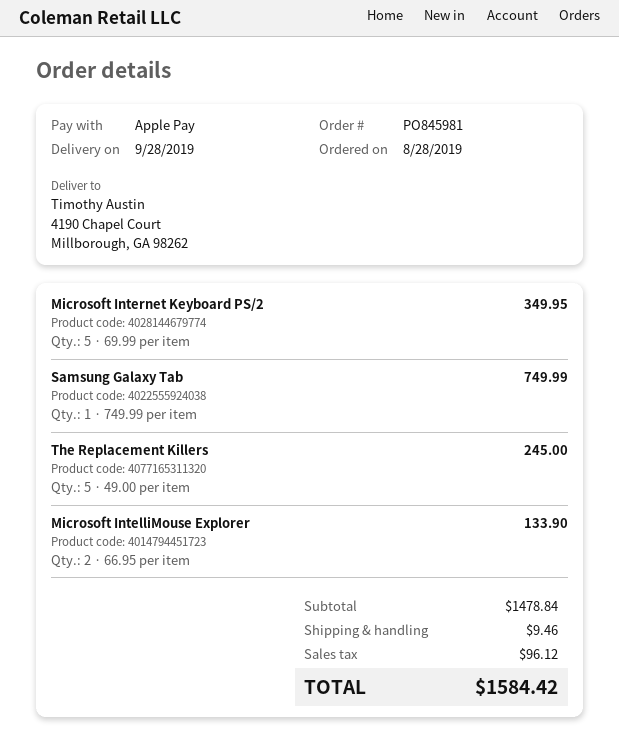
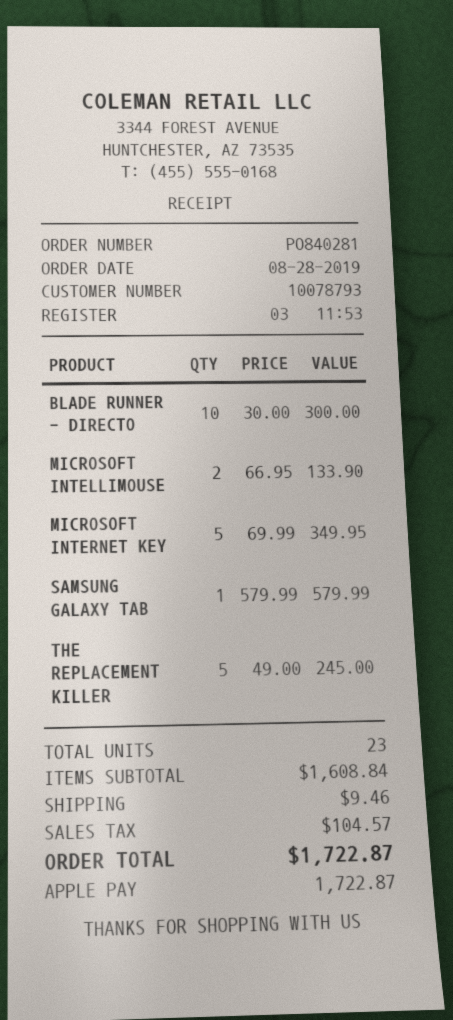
order number: PO845981 -> PO840281
Samsung Galaxy Tab: 1 x 749.99 = 749.99 -> 1 x 579.99 = 579.99
BLADE RUNNER - DIRECTO: none -> 10 x 30.00 = 300.00
subtotal: 1478.84 -> 1608.84
tax: 96.12 -> 104.57
total: 1584.42 -> 1722.87

